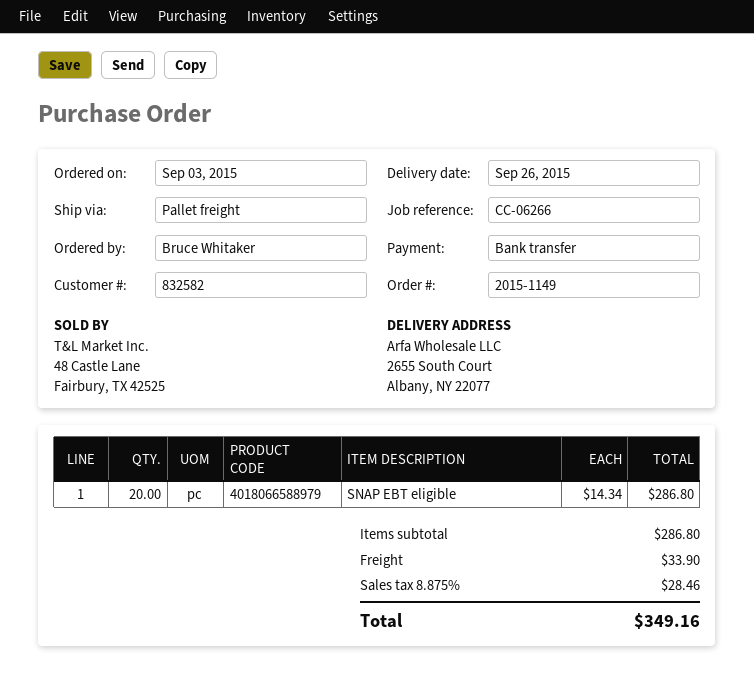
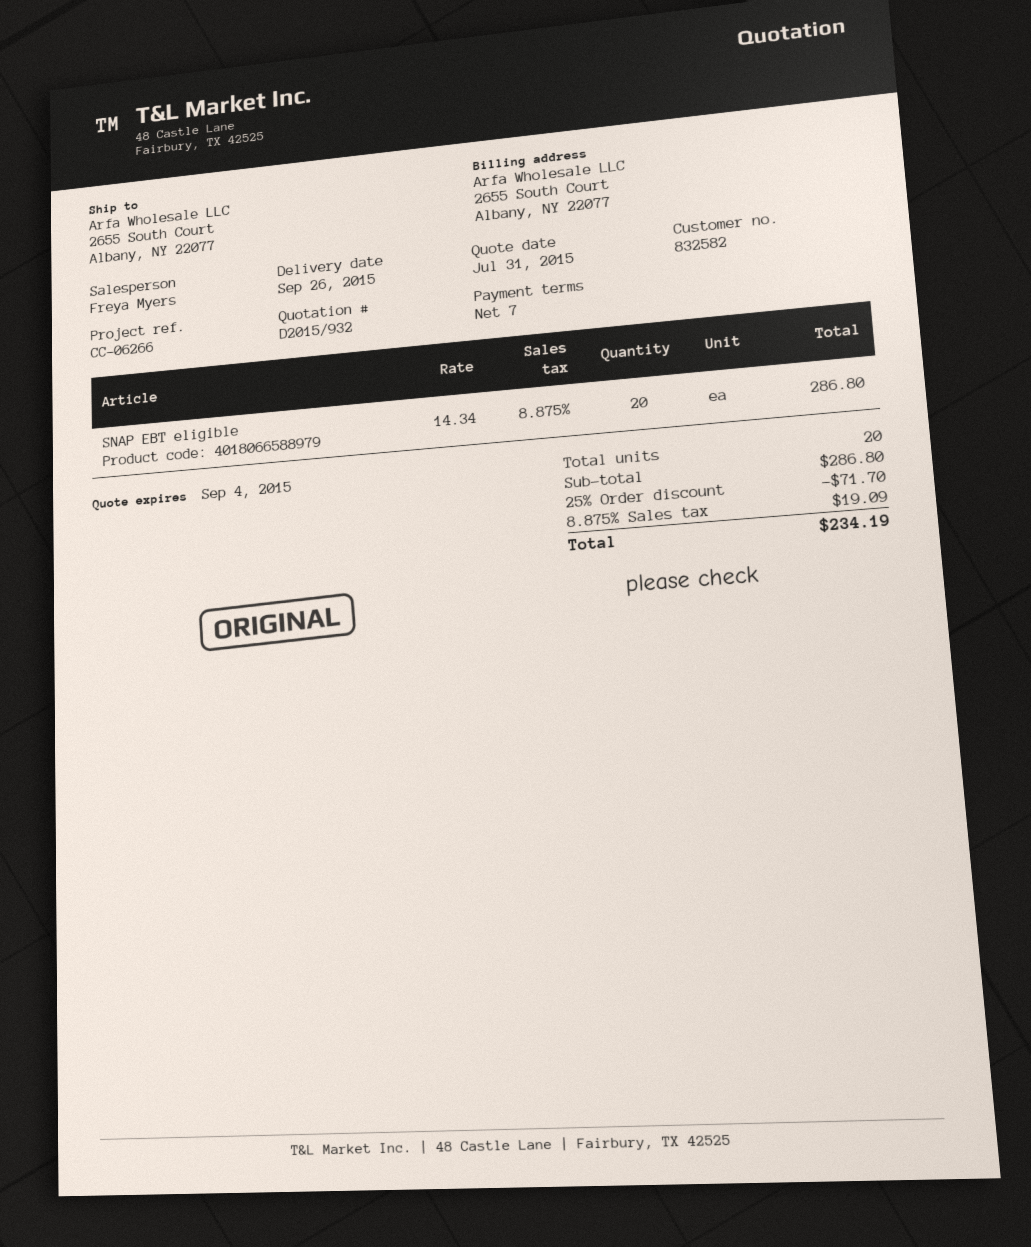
discount: none -> 25% = 71.70
shipping: 33.90 -> none
tax: 8.875% = 28.46 -> 8.875% = 19.09
total: 349.16 -> 234.19

